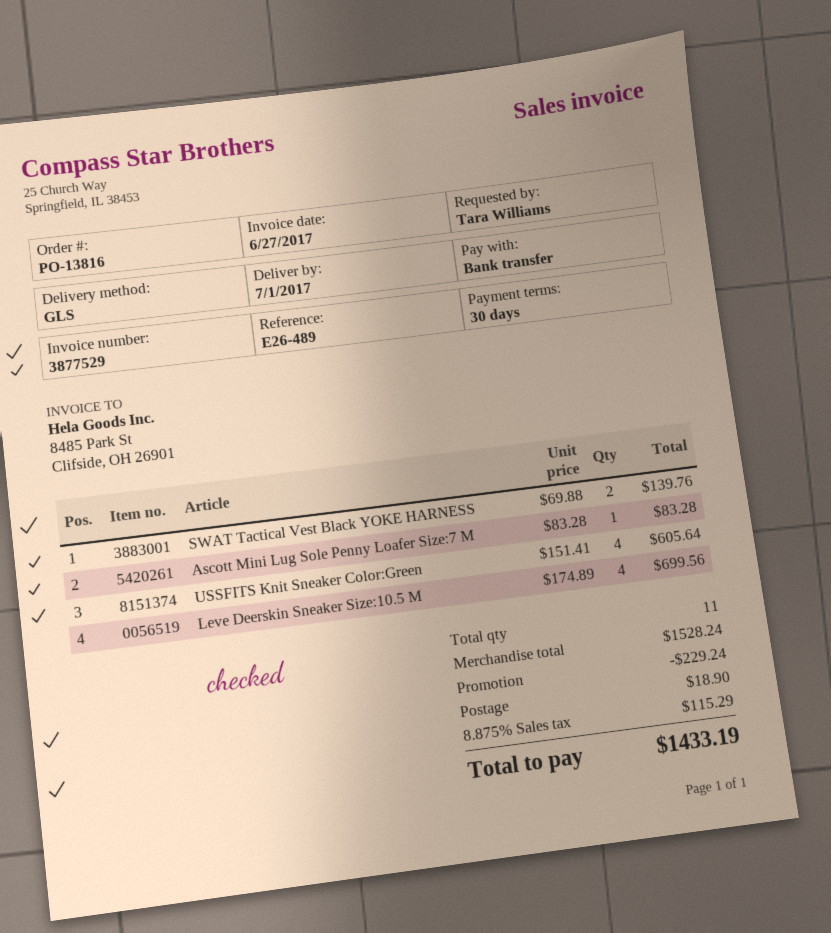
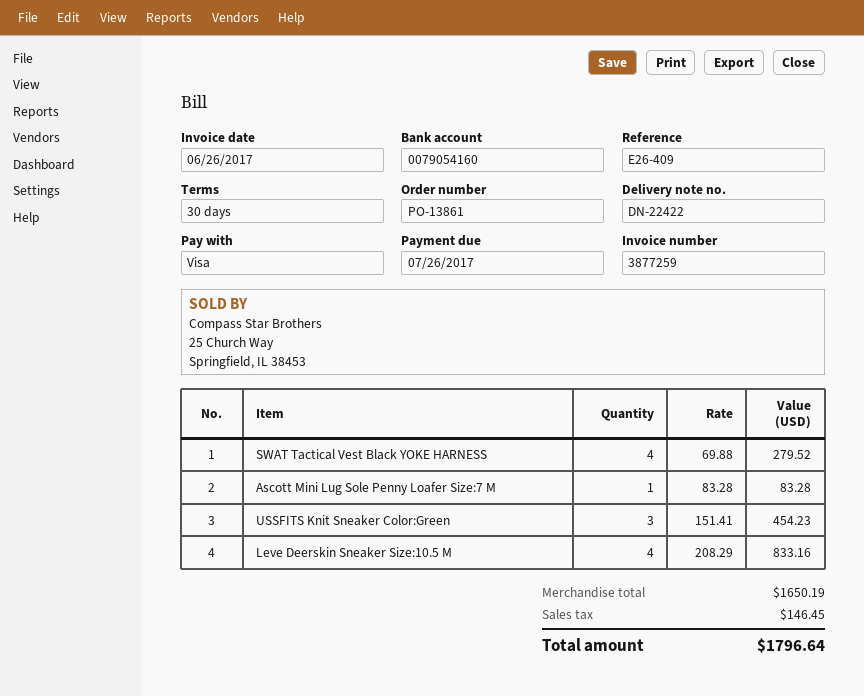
order number: PO-13816 -> PO-13861
invoice number: 3877529 -> 3877259
invoice date: 2017-06-27 -> 2017-06-26
reference: E26-489 -> E26-409
payment method: bank transfer -> Visa
SWAT Tactical Vest Black YOKE HARNESS: 2 x 69.88 = 139.76 -> 4 x 69.88 = 279.52
USSFITS Knit Sneaker Color:Green: 4 x 151.41 = 605.64 -> 3 x 151.41 = 454.23
Leve Deerskin Sneaker Size:10.5 M: 4 x 174.89 = 699.56 -> 4 x 208.29 = 833.16
subtotal: 1528.24 -> 1650.19
discount: 229.24 -> none
shipping: 18.90 -> none
tax: 115.29 -> 146.45
total: 1433.19 -> 1796.64

